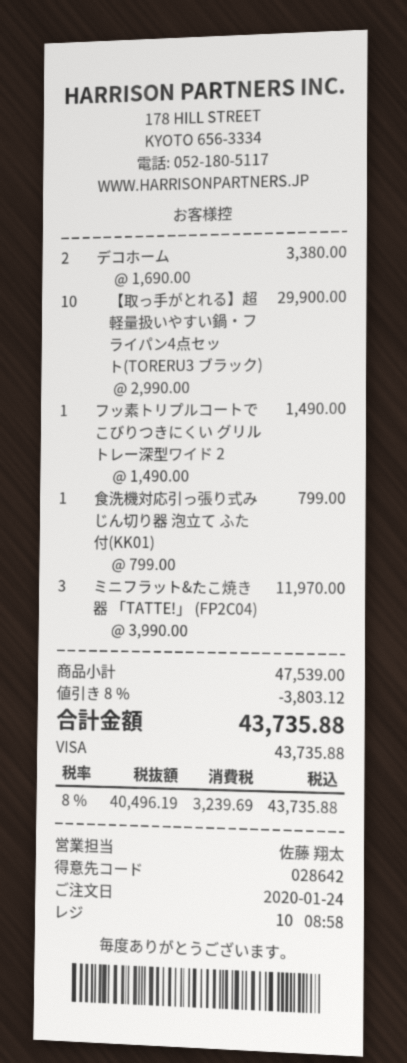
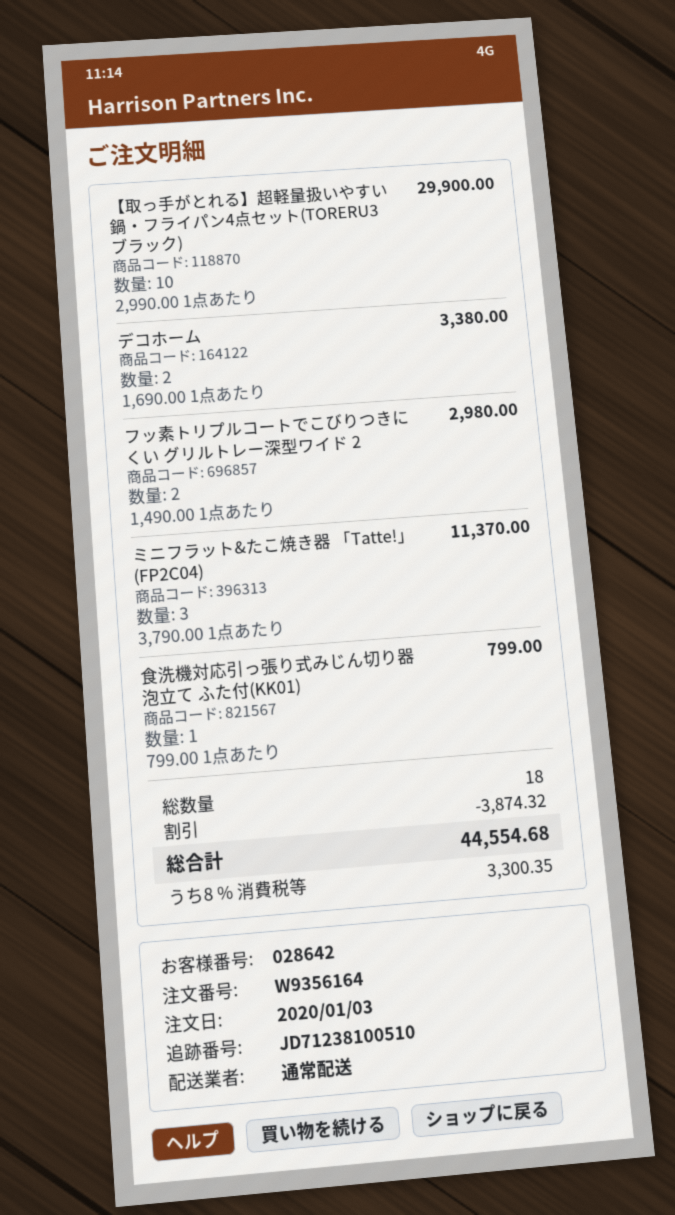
order date: 2020-01-24 -> 2020-01-03
フッ素トリプルコートでこびりつきにくい グリルトレー深型ワイド 2: 1 x 1490.00 = 1490.00 -> 2 x 1490.00 = 2980.00
ミニフラット&たこ焼き器 「TATTE!」 (FP2C04): 3 x 3990.00 = 11970.00 -> 3 x 3790.00 = 11370.00
discount: 3803.12 -> 3874.32
tax: 8% = 3239.69 -> 8% = 3300.35
total: 43735.88 -> 44554.68

